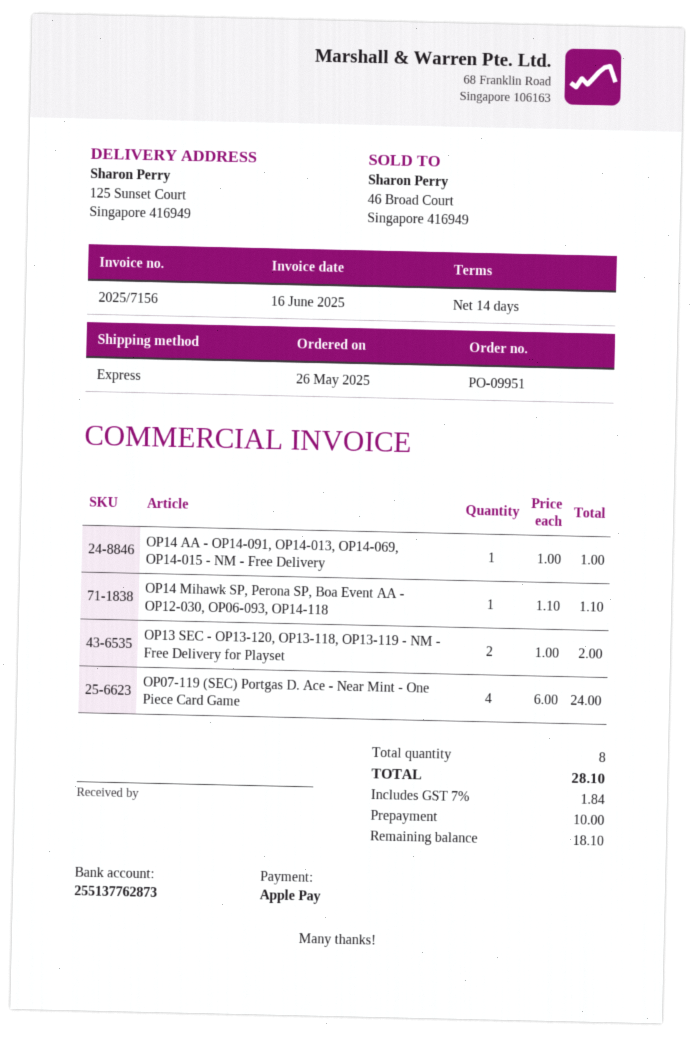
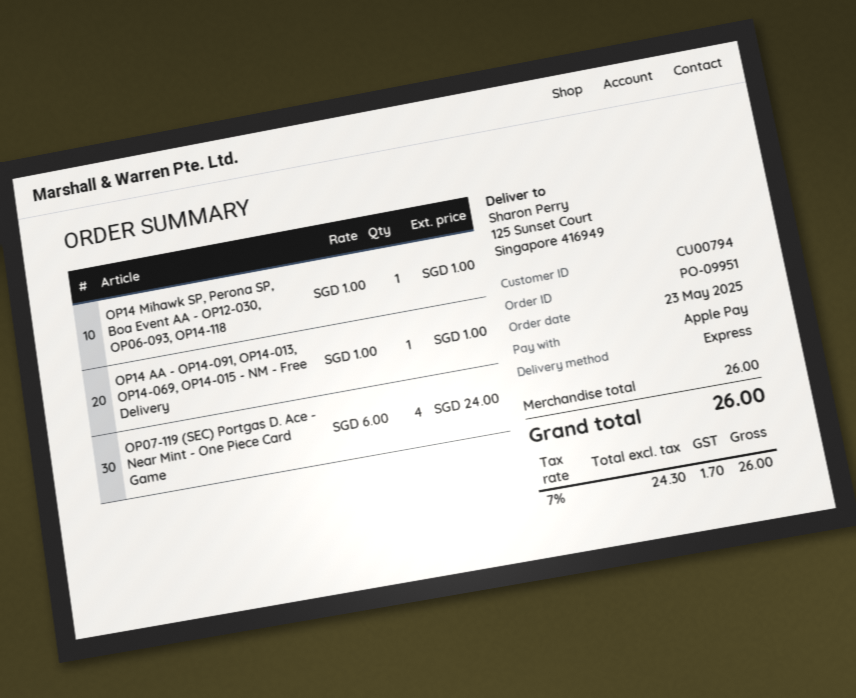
order date: 2025-05-26 -> 2025-05-23
OP14 Mihawk SP, Perona SP, Boa Event AA - OP12-030, OP06-093, OP14-118: 1 x 1.10 = 1.10 -> 1 x 1.00 = 1.00
OP13 SEC - OP13-120, OP13-118, OP13-119 - NM - Free Delivery for Playset: 2 x 1.00 = 2.00 -> none
tax: 7% = 1.84 -> 7% = 1.70
total: 28.10 -> 26.00

